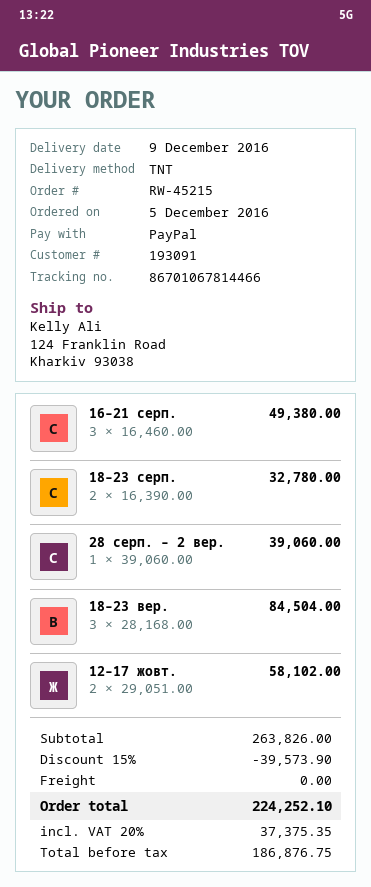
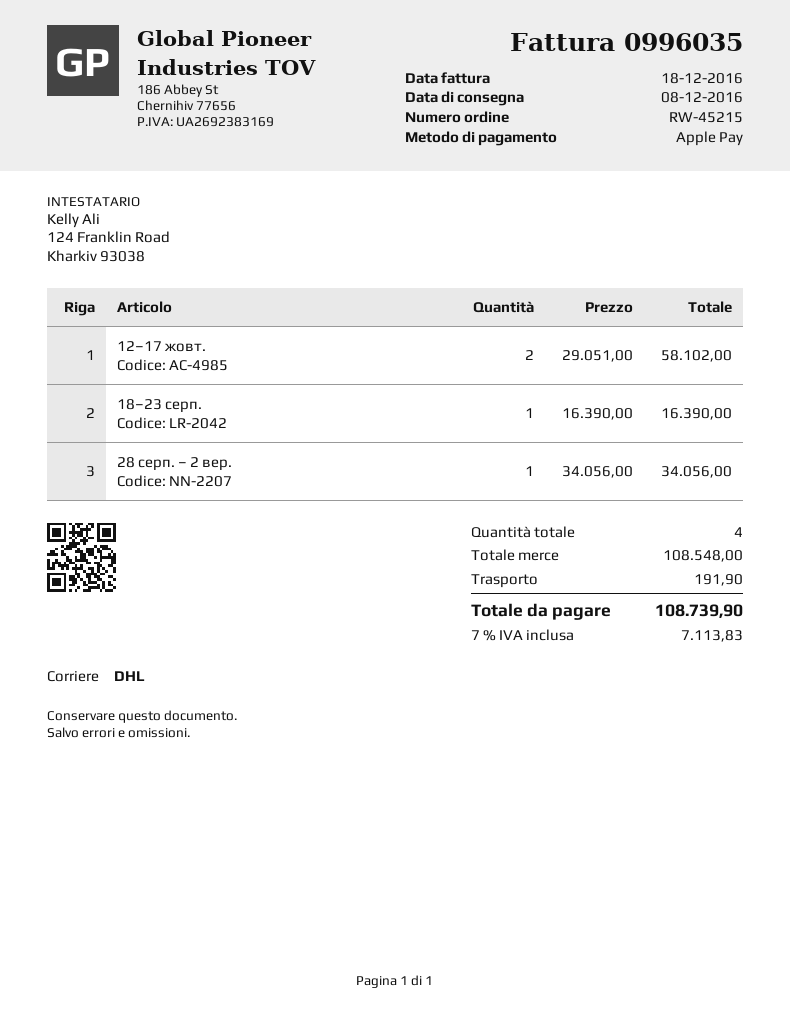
delivery date: 2016-12-09 -> 2016-12-08
payment method: PayPal -> Apple Pay
shipping method: TNT -> DHL
16–21 серп.: 3 x 16460.00 = 49380.00 -> none
18–23 серп.: 2 x 16390.00 = 32780.00 -> 1 x 16390.00 = 16390.00
28 серп. – 2 вер.: 1 x 39060.00 = 39060.00 -> 1 x 34056.00 = 34056.00
18–23 вер.: 3 x 28168.00 = 84504.00 -> none
subtotal: 263826.00 -> 108548.00
discount: 15% = 39573.90 -> none
shipping: 0.00 -> 191.90
tax: 20% = 37375.35 -> 7% = 7113.83
total: 224252.10 -> 108739.90

